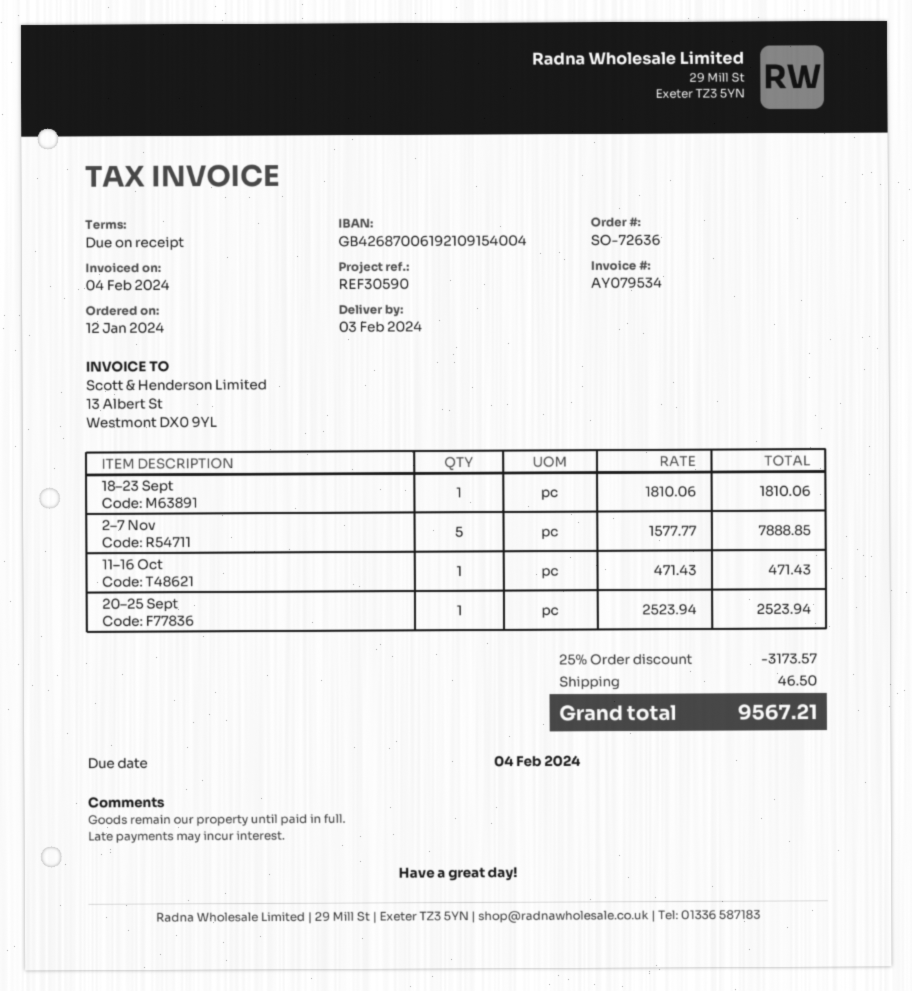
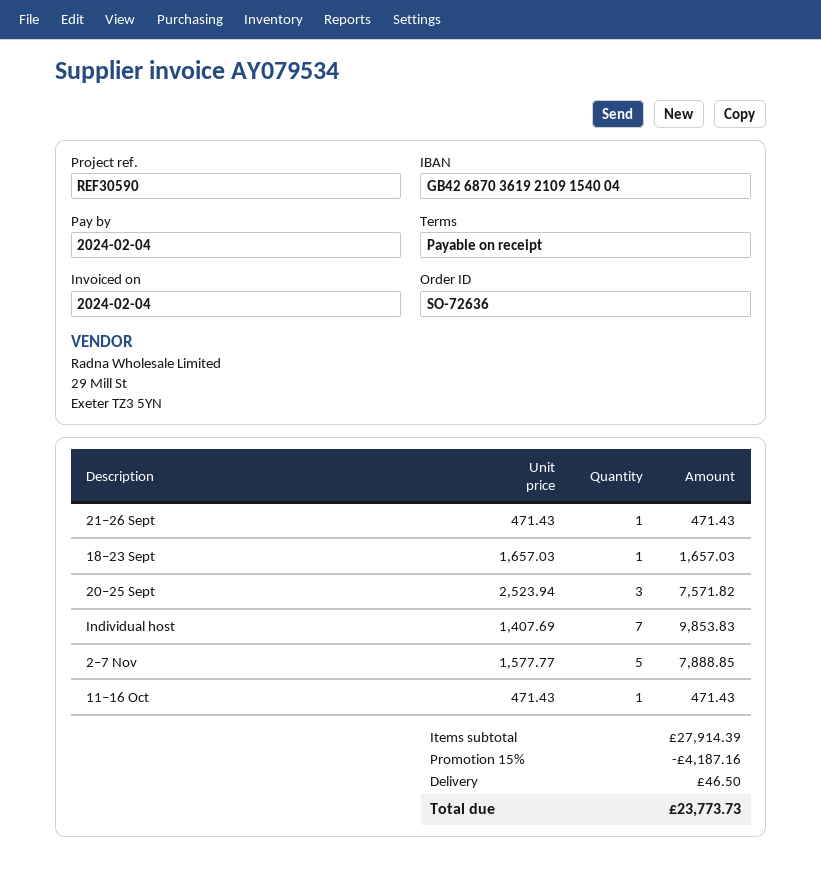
bank account: GB42687006192109154004 -> GB42687036192109154004
18–23 Sept: 1 x 1810.06 = 1810.06 -> 1 x 1657.03 = 1657.03
20–25 Sept: 1 x 2523.94 = 2523.94 -> 3 x 2523.94 = 7571.82
21–26 Sept: none -> 1 x 471.43 = 471.43
Individual host: none -> 7 x 1407.69 = 9853.83
discount: 25% = 3173.57 -> 15% = 4187.16
total: 9567.21 -> 23773.73

